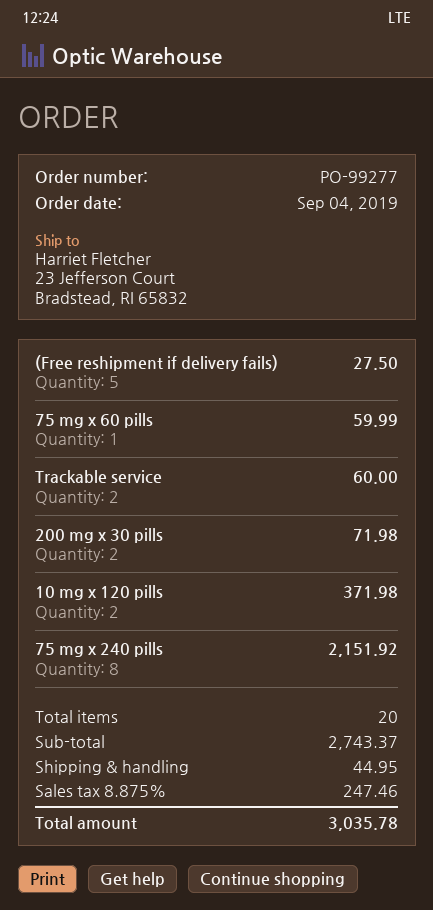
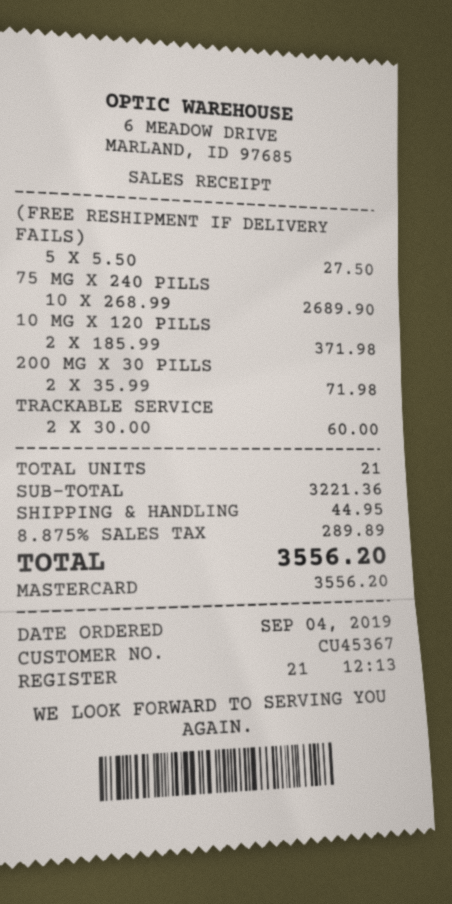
75 mg x 60 pills: 1 for 59.99 -> none
75 mg x 240 pills: 8 for 2151.92 -> 10 for 2689.90
total quantity: 20 -> 21
subtotal: 2743.37 -> 3221.36
tax: 8.875% = 247.46 -> 8.875% = 289.89
total: 3035.78 -> 3556.20

